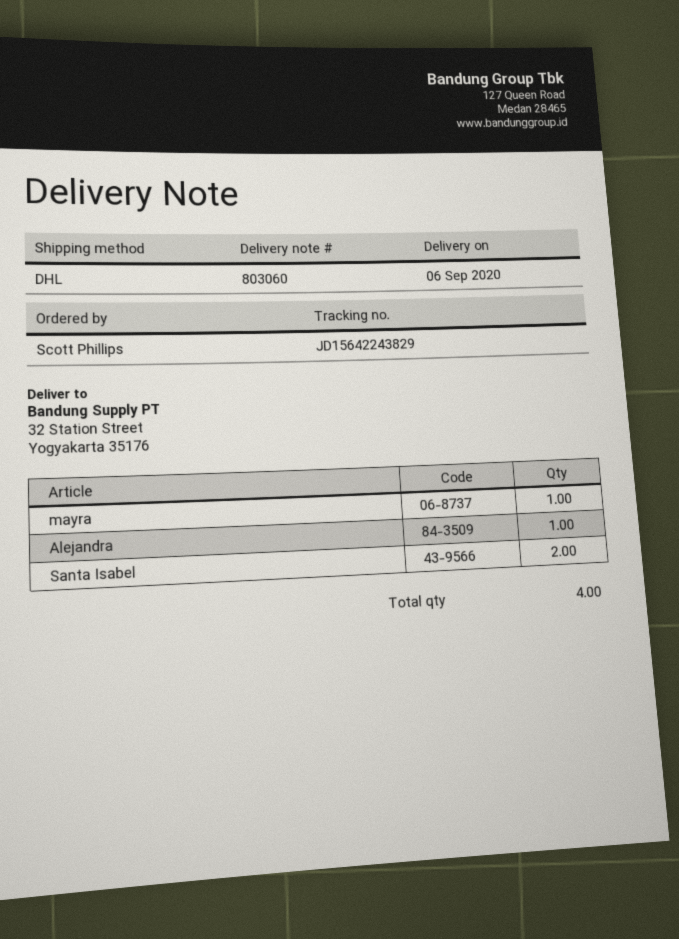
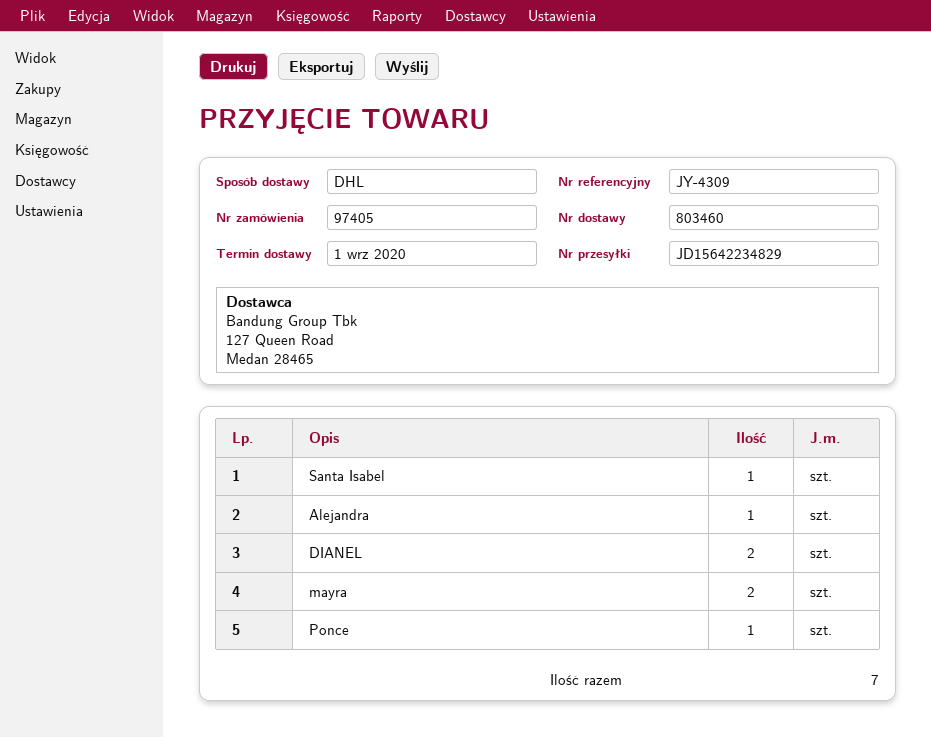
delivery note number: 803060 -> 803460
delivery date: 2020-09-06 -> 2020-09-01
tracking number: JD15642243829 -> JD15642234829
mayra: 1 -> 2
Santa Isabel: 2 -> 1
DIANEL: none -> 2
Ponce: none -> 1
total quantity: 4 -> 7

